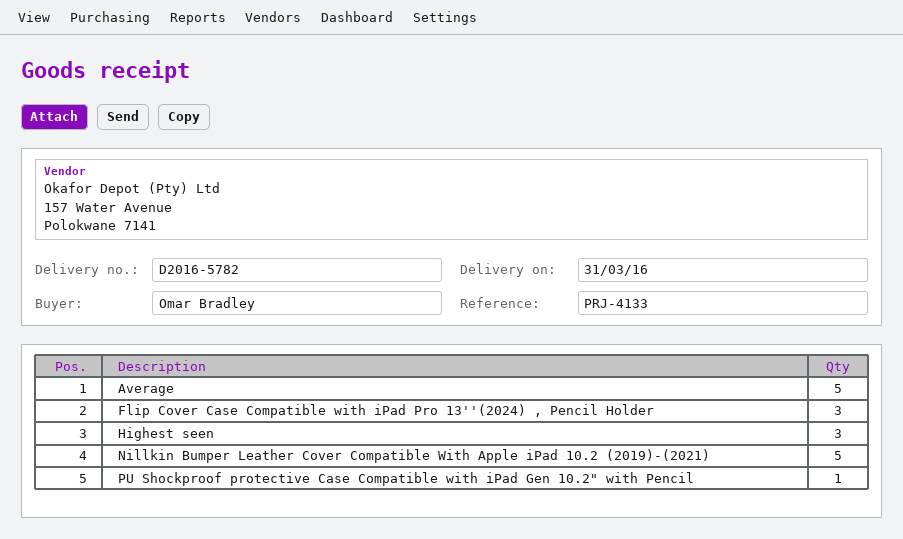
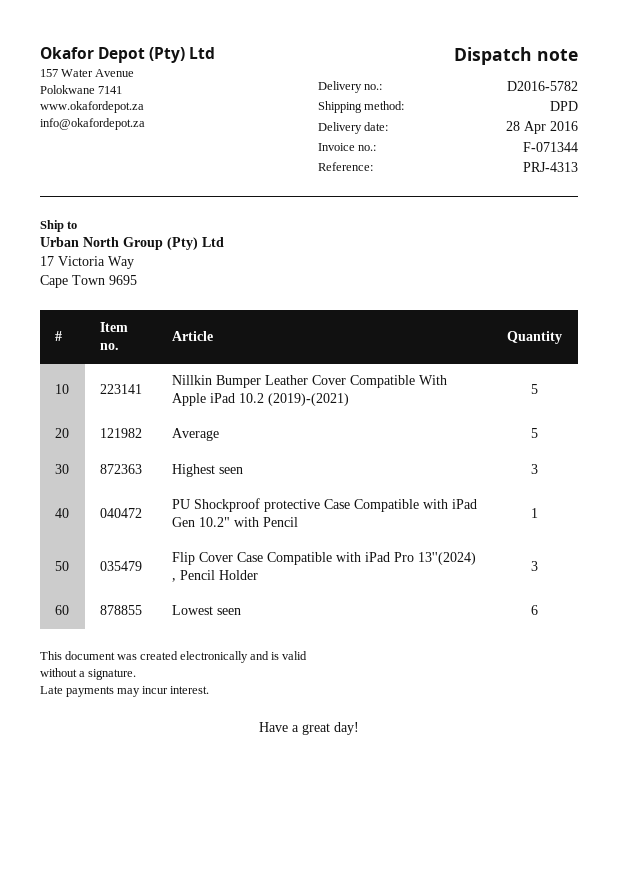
delivery date: 2016-03-31 -> 2016-04-28
reference: PRJ-4133 -> PRJ-4313
Lowest seen: none -> 6

